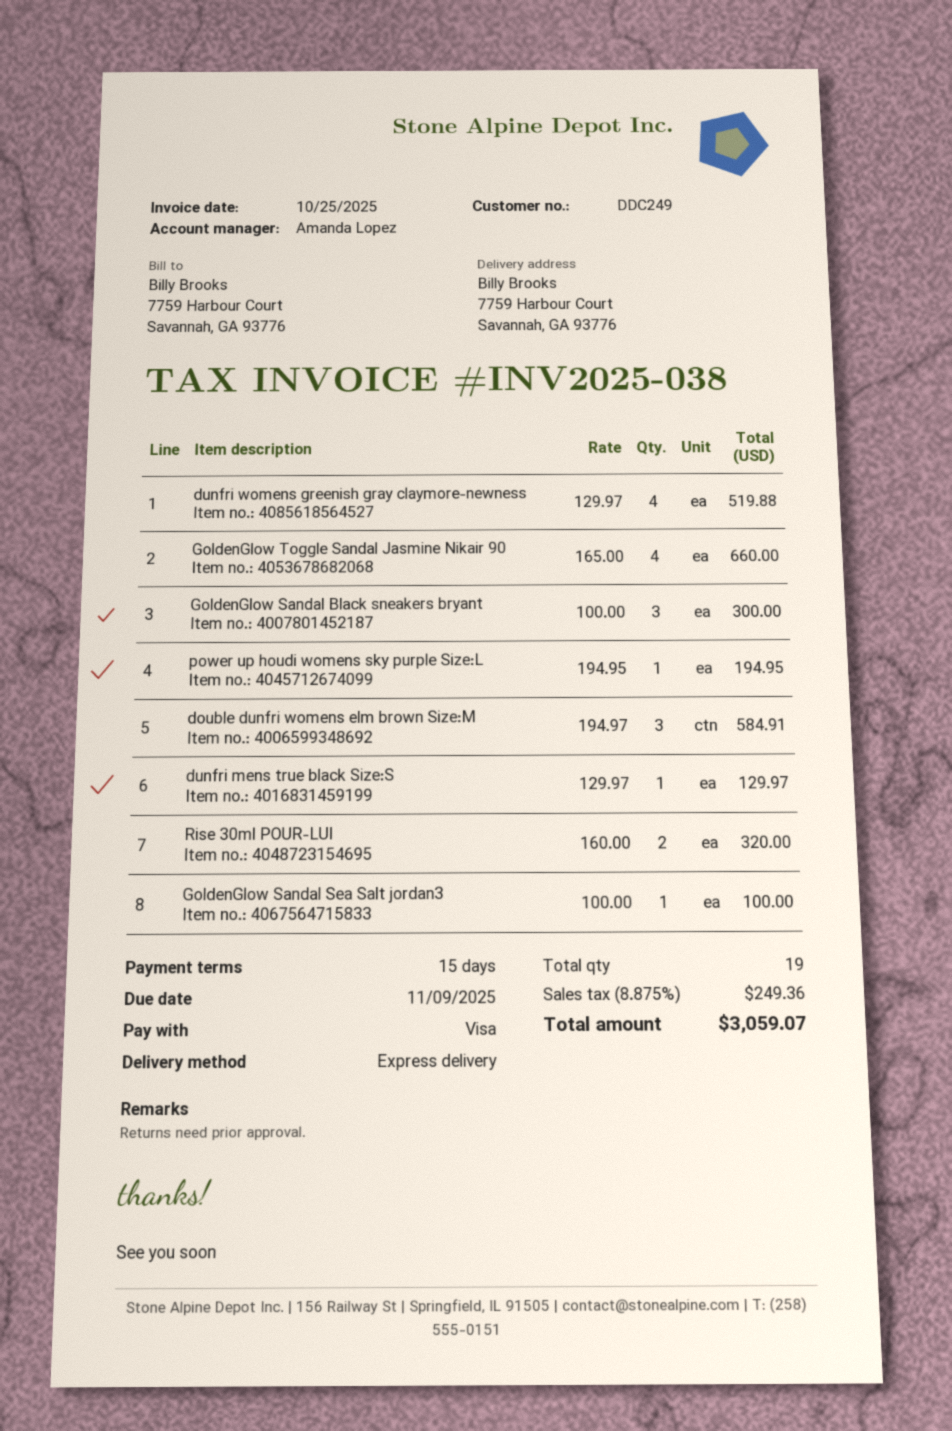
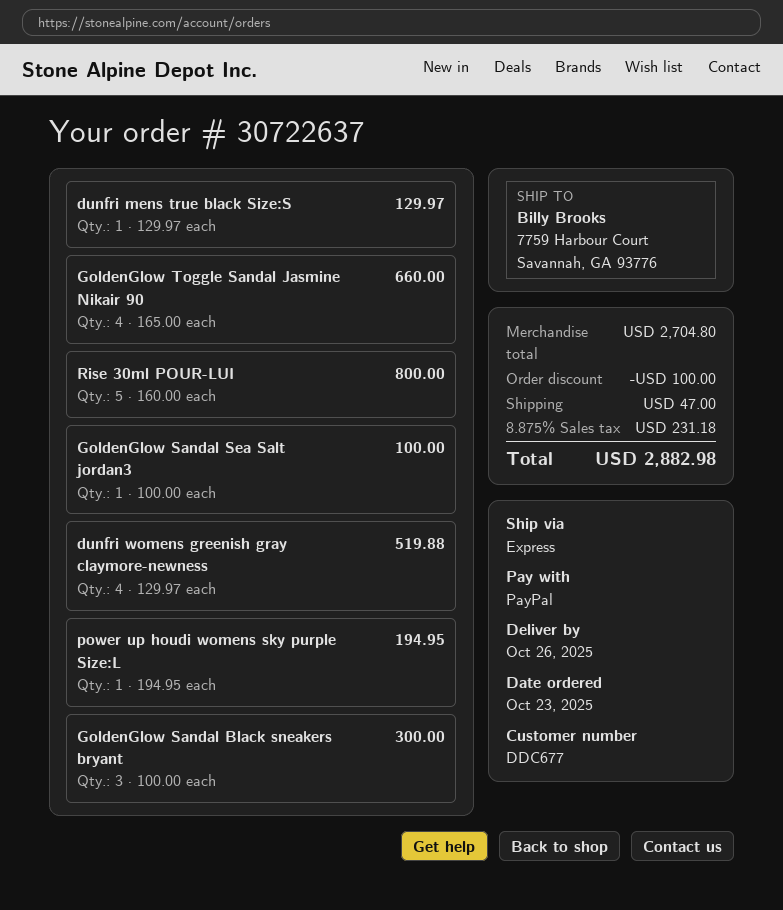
customer number: DDC249 -> DDC677
payment method: Visa -> PayPal
double dunfri womens elm brown Size:M: 3 x 194.97 = 584.91 -> none
Rise 30ml POUR-LUI: 2 x 160.00 = 320.00 -> 5 x 160.00 = 800.00
discount: none -> 100.00
shipping: none -> 47.00
tax: 8.875% = 249.36 -> 8.875% = 231.18
total: 3059.07 -> 2882.98

